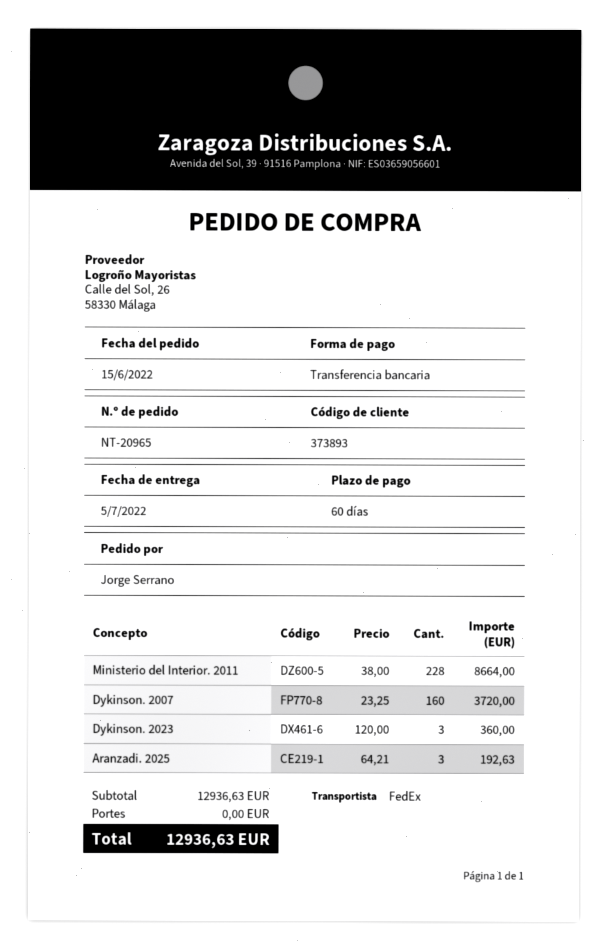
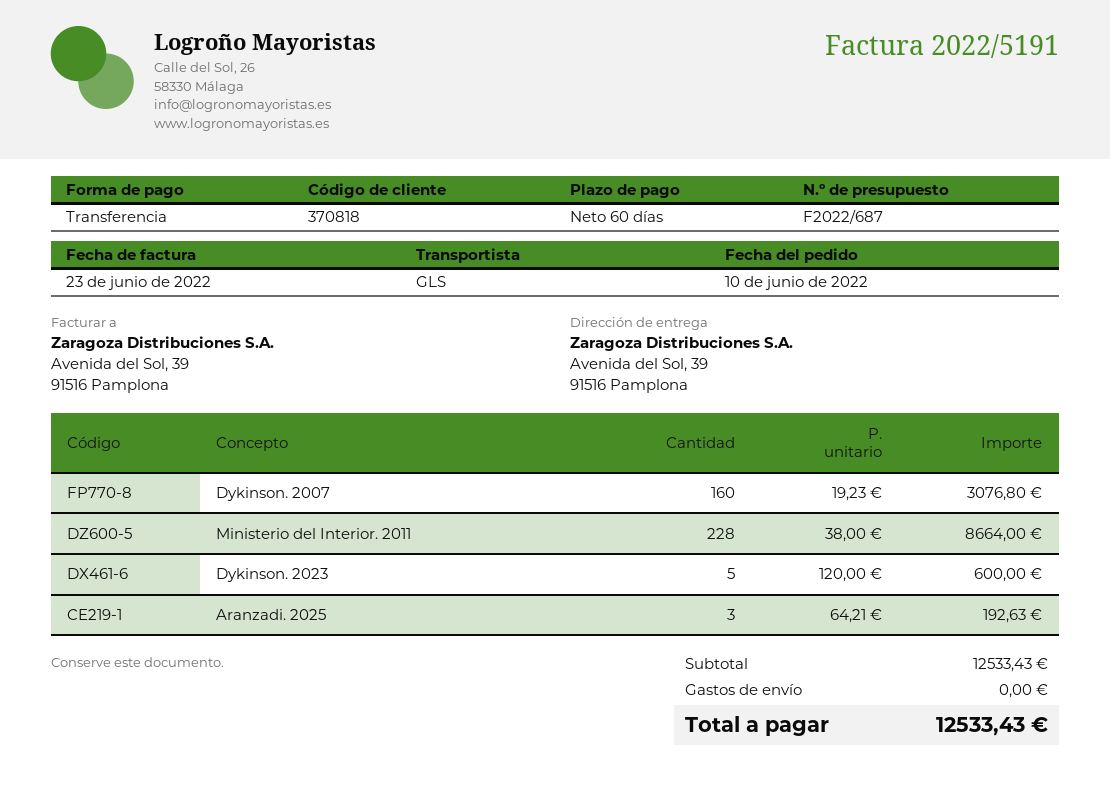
order date: 2022-06-15 -> 2022-06-10
customer number: 373893 -> 370818
shipping method: FedEx -> GLS
Dykinson. 2007: 160 x 23.25 = 3720.00 -> 160 x 19.23 = 3076.80
Dykinson. 2023: 3 x 120.00 = 360.00 -> 5 x 120.00 = 600.00
subtotal: 12936.63 -> 12533.43
total: 12936.63 -> 12533.43

